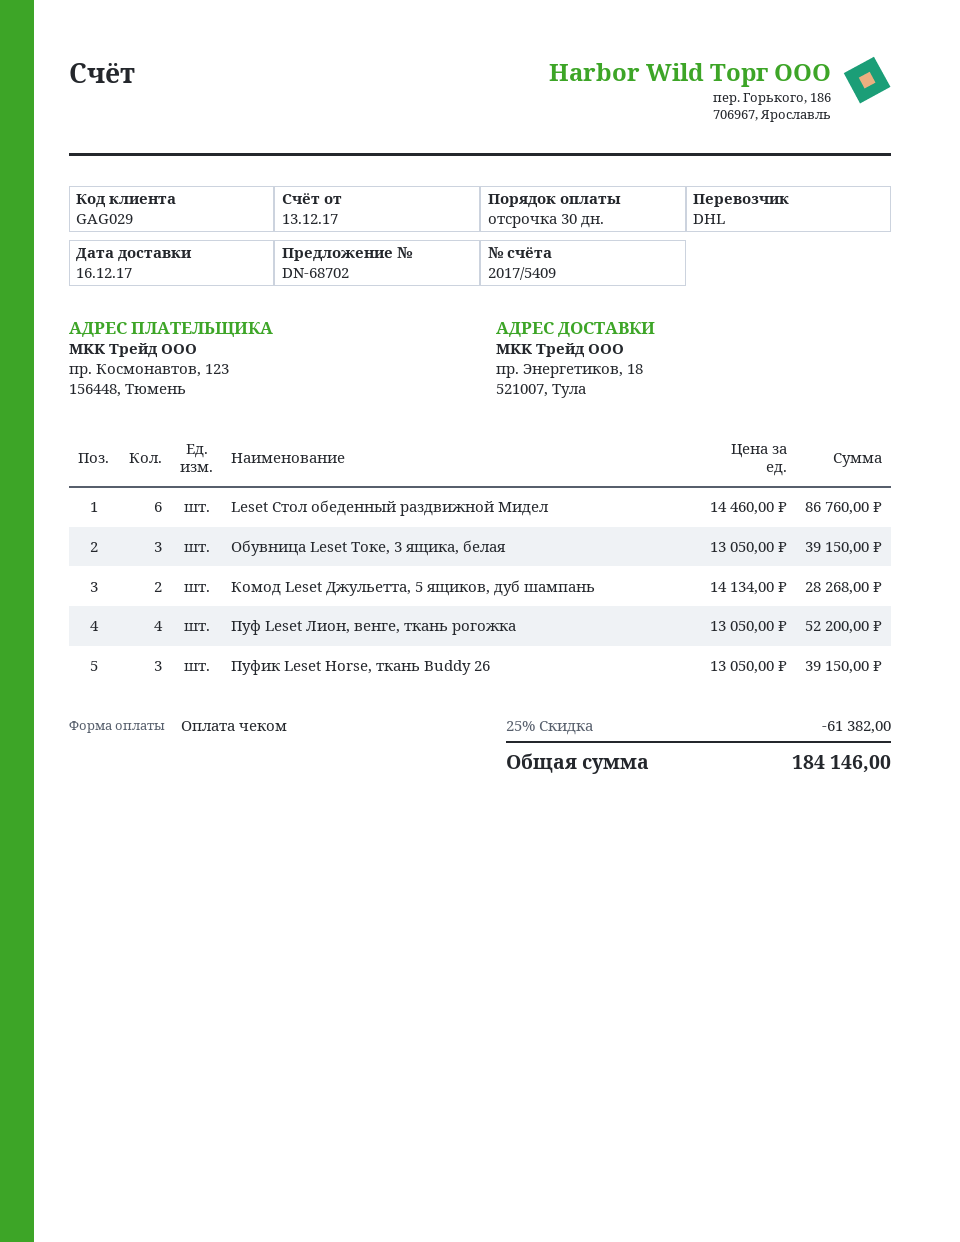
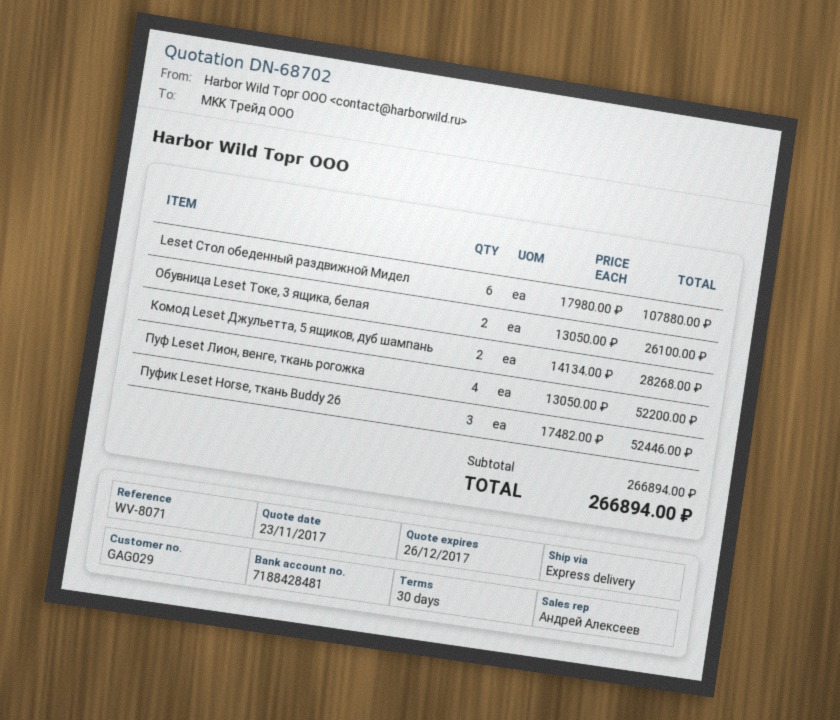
shipping method: DHL -> express
Leset Стол обеденный раздвижной Мидел: 6 x 14460.00 = 86760.00 -> 6 x 17980.00 = 107880.00
Обувница Leset Токе, 3 ящика, белая: 3 x 13050.00 = 39150.00 -> 2 x 13050.00 = 26100.00
Пуфик Leset Horse, ткань Buddy 26: 3 x 13050.00 = 39150.00 -> 3 x 17482.00 = 52446.00
discount: 25% = 61382.00 -> none
total: 184146.00 -> 266894.00

